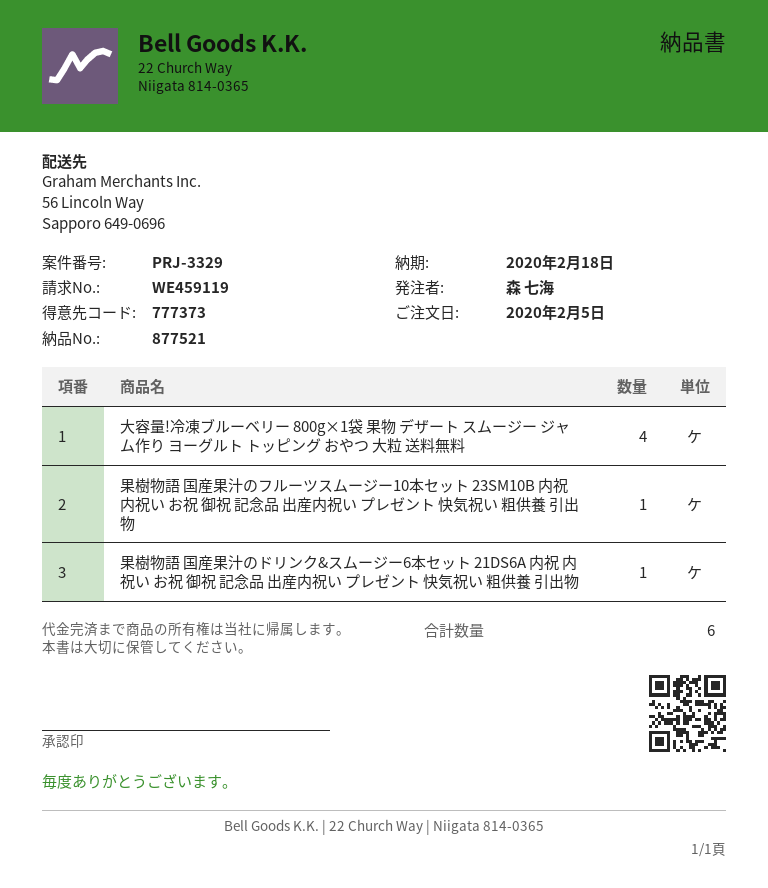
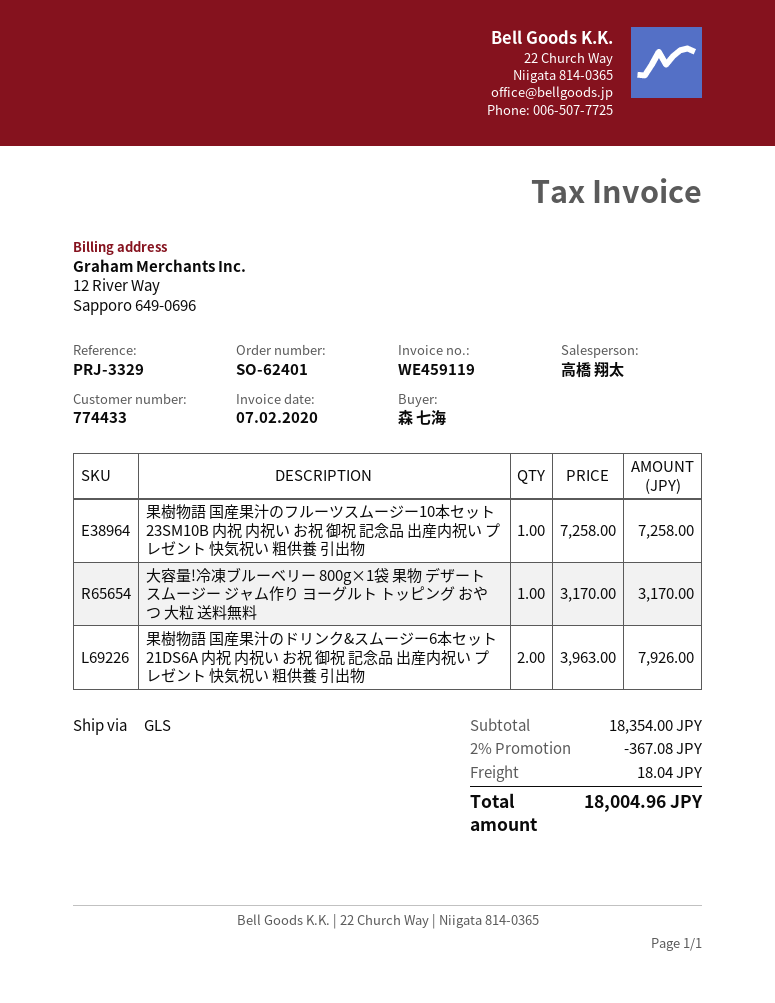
customer number: 777373 -> 774433
大容量!冷凍ブルーベリー 800g×1袋 果物 デザート スムージー ジャム作り ヨーグルト トッピング おやつ 大粒 送料無料: 4 -> 1
果樹物語 国産果汁のドリンク&スムージー6本セット 21DS6A 内祝 内祝い お祝 御祝 記念品 出産内祝い プレゼント 快気祝い 粗供養 引出物: 1 -> 2

